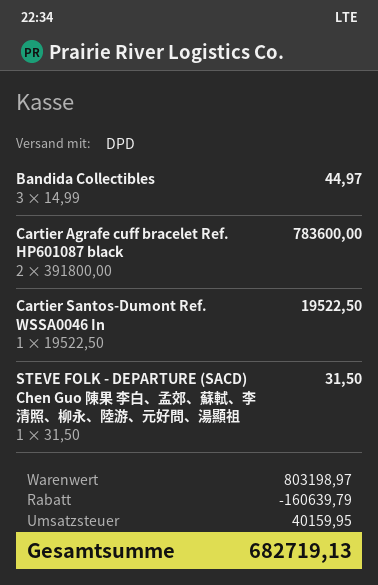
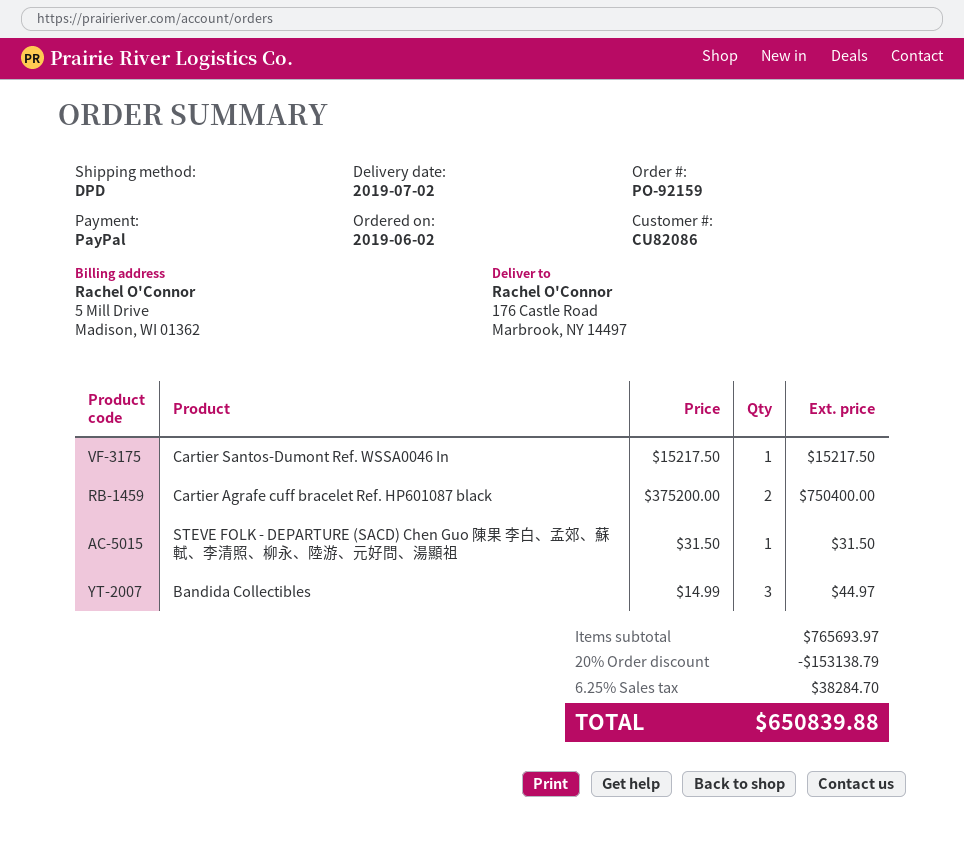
Cartier Agrafe cuff bracelet Ref. HP601087 black: 2 x 391800.00 = 783600.00 -> 2 x 375200.00 = 750400.00
Cartier Santos-Dumont Ref. WSSA0046 In: 1 x 19522.50 = 19522.50 -> 1 x 15217.50 = 15217.50
subtotal: 803198.97 -> 765693.97
discount: 160639.79 -> 153138.79
tax: 40159.95 -> 38284.70
total: 682719.13 -> 650839.88

